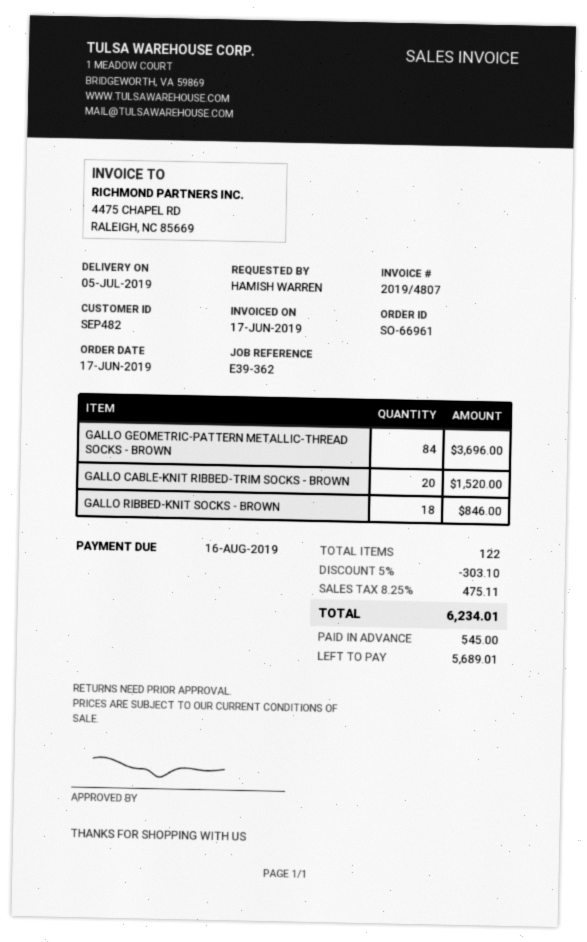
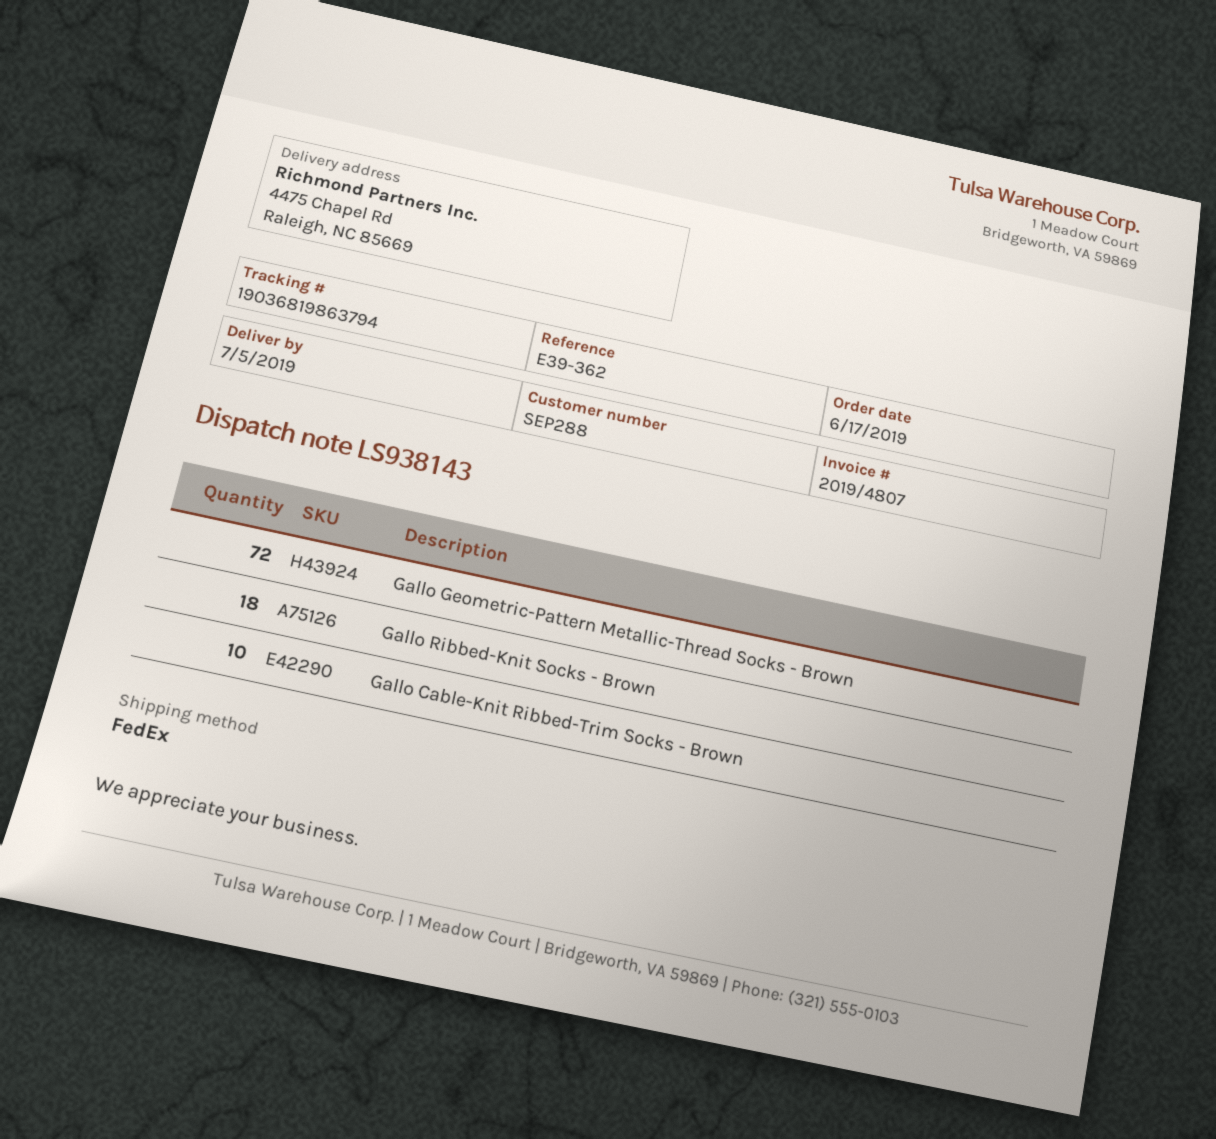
customer number: SEP482 -> SEP288
GALLO GEOMETRIC-PATTERN METALLIC-THREAD SOCKS - BROWN: 84 -> 72
GALLO CABLE-KNIT RIBBED-TRIM SOCKS - BROWN: 20 -> 10

